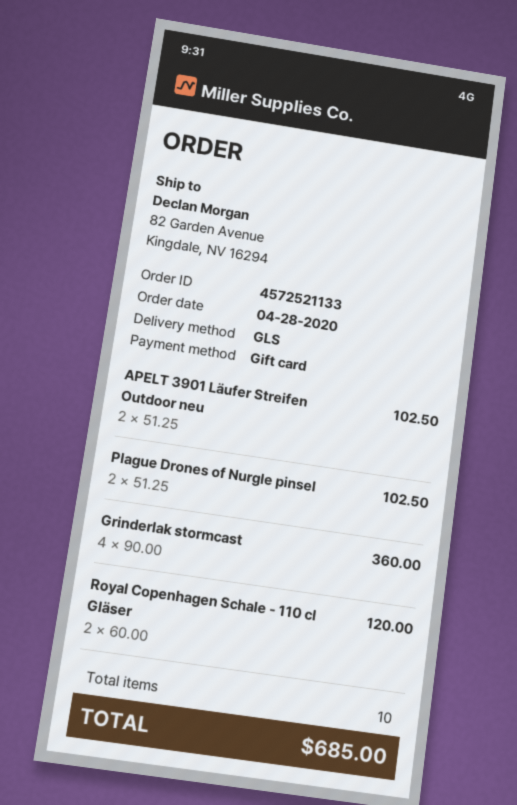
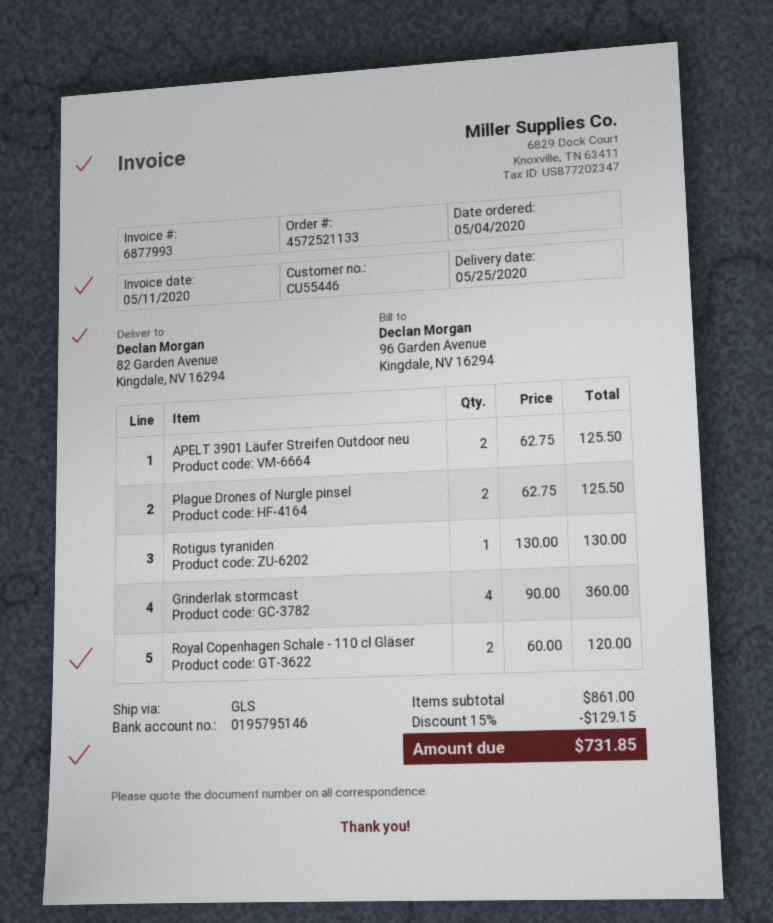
order date: 2020-04-28 -> 2020-05-04
APELT 3901 Läufer Streifen Outdoor neu: 2 x 51.25 = 102.50 -> 2 x 62.75 = 125.50
Plague Drones of Nurgle pinsel: 2 x 51.25 = 102.50 -> 2 x 62.75 = 125.50
Rotigus tyraniden: none -> 1 x 130.00 = 130.00
discount: none -> 15% = 129.15
total: 685.00 -> 731.85

